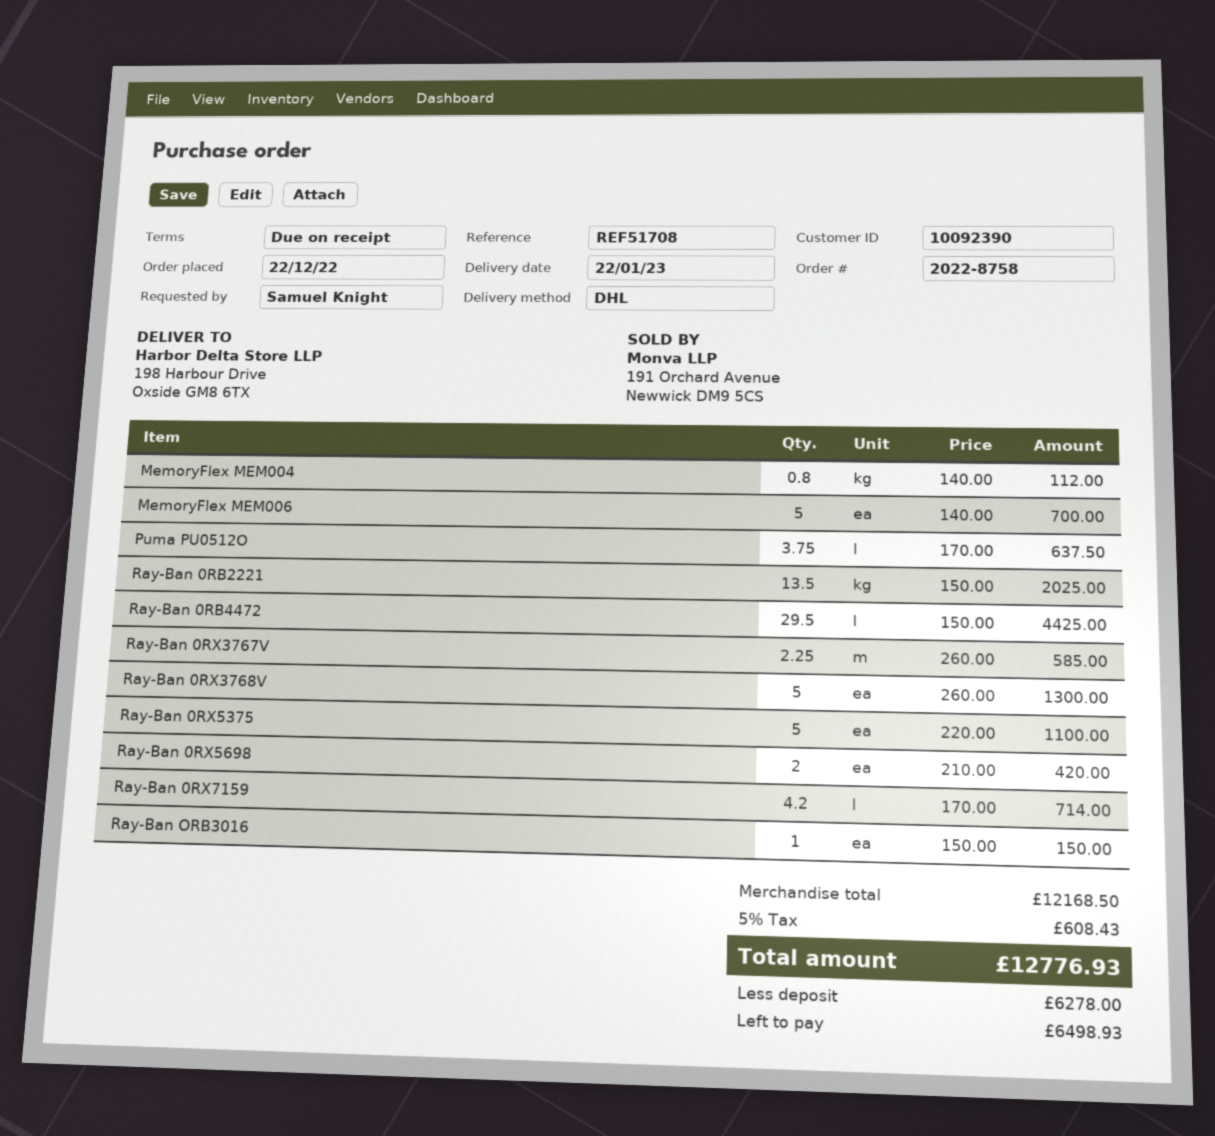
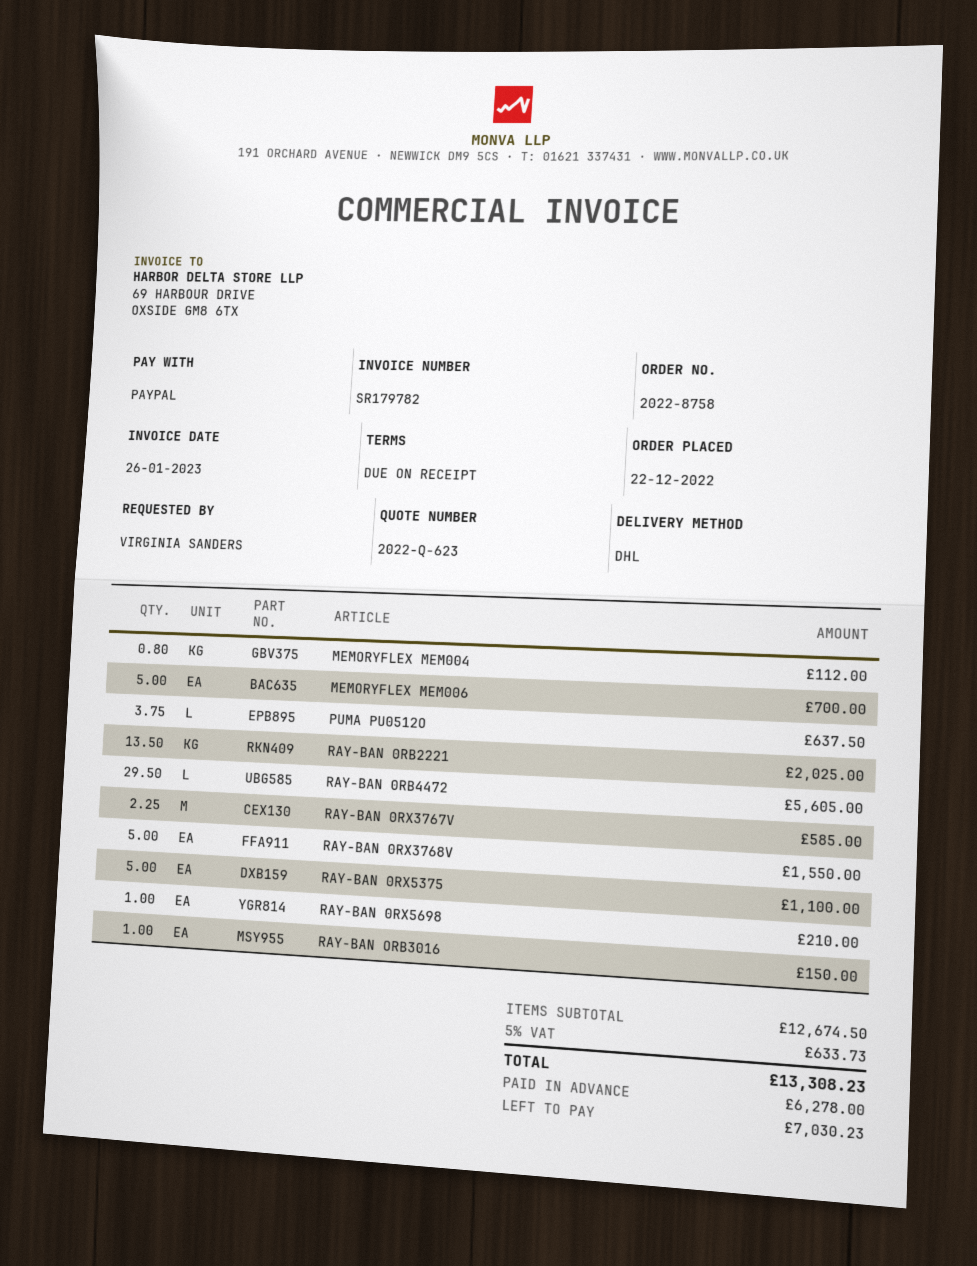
ordered by: Samuel Knight -> VIRGINIA SANDERS
Ray-Ban 0RB4472: 29.5 for 4425.00 -> 29.5 for 5605.00
Ray-Ban 0RX3768V: 5 for 1300.00 -> 5 for 1550.00
Ray-Ban 0RX5698: 2 for 420.00 -> 1 for 210.00
Ray-Ban 0RX7159: 4.2 for 714.00 -> none
subtotal: 12168.50 -> 12674.50
tax: 5% = 608.43 -> 5% = 633.73
total: 12776.93 -> 13308.23
balance: 6498.93 -> 7030.23

